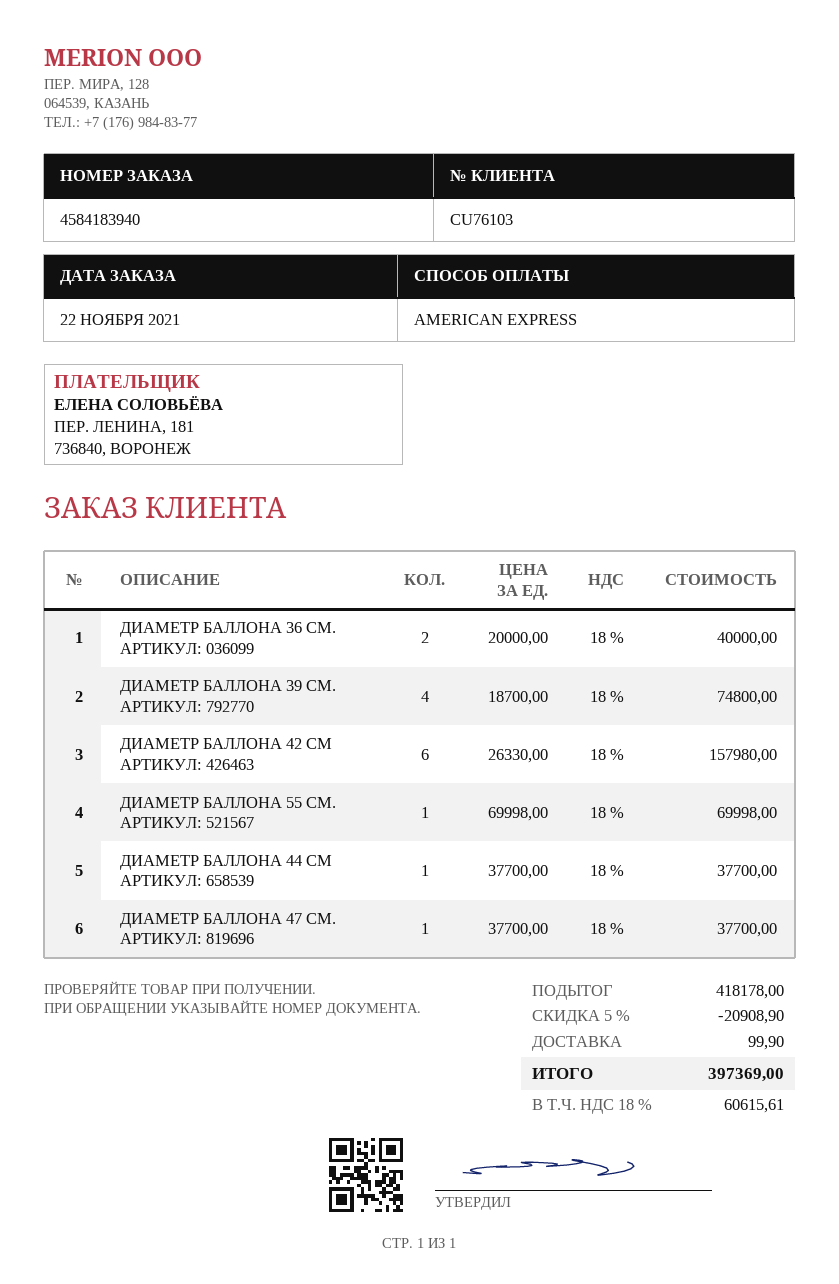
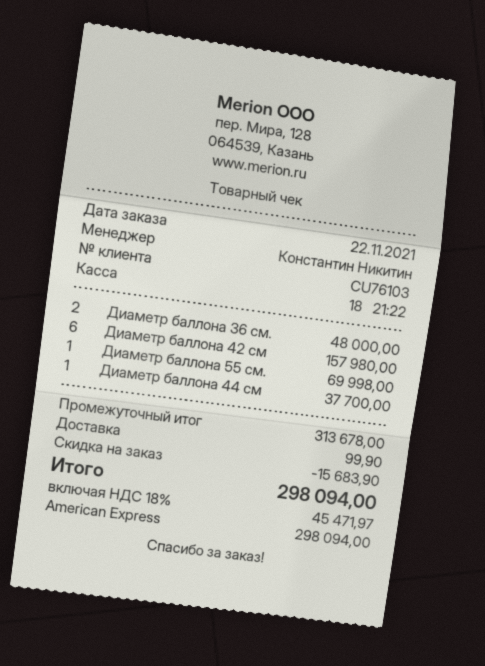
ДИАМЕТР БАЛЛОНА 36 СМ.: 2 for 40000.00 -> 2 for 48000.00
ДИАМЕТР БАЛЛОНА 39 СМ.: 4 for 74800.00 -> none
ДИАМЕТР БАЛЛОНА 47 СМ.: 1 for 37700.00 -> none
subtotal: 418178.00 -> 313678.00
discount: 20908.90 -> 15683.90
tax: 18% = 60615.61 -> 18% = 45471.97
total: 397369.00 -> 298094.00

